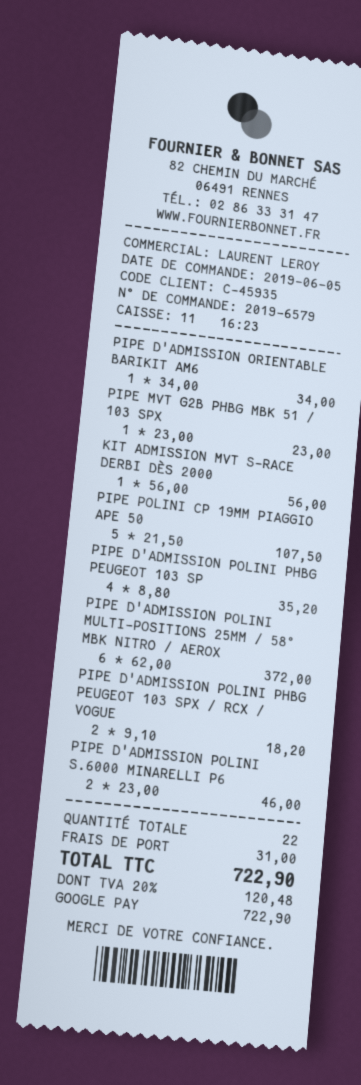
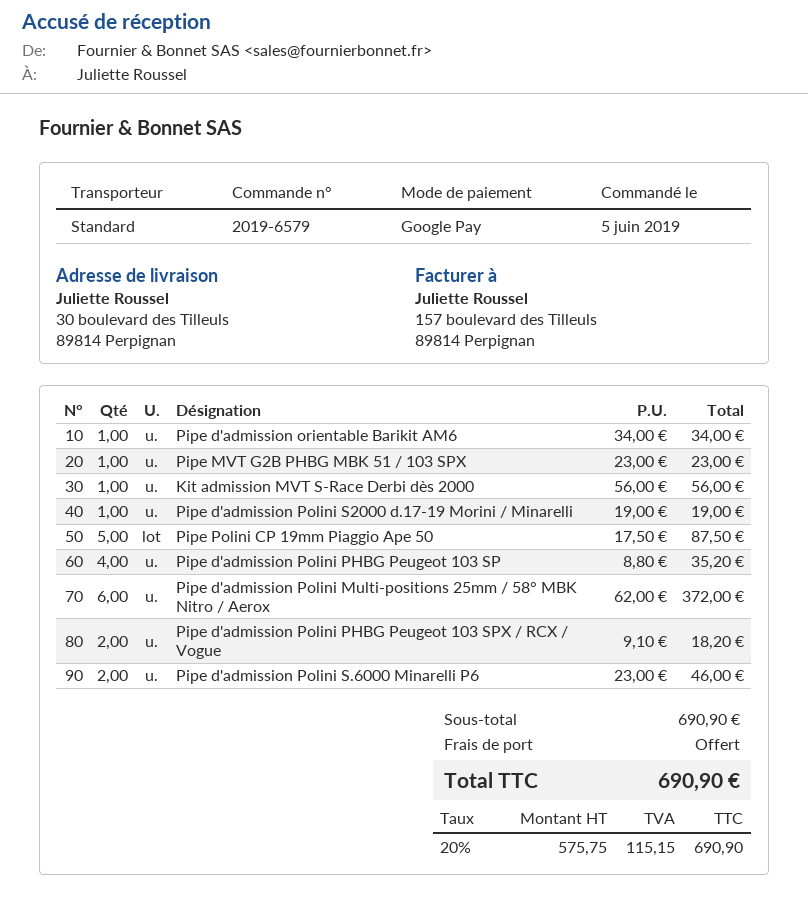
PIPE POLINI CP 19MM PIAGGIO APE 50: 5 x 21.50 = 107.50 -> 5 x 17.50 = 87.50
Pipe d'admission Polini S2000 d.17-19 Morini / Minarelli: none -> 1 x 19.00 = 19.00
shipping: 31.00 -> 0.00
tax: 20% = 120.48 -> 20% = 115.15
total: 722.90 -> 690.90

